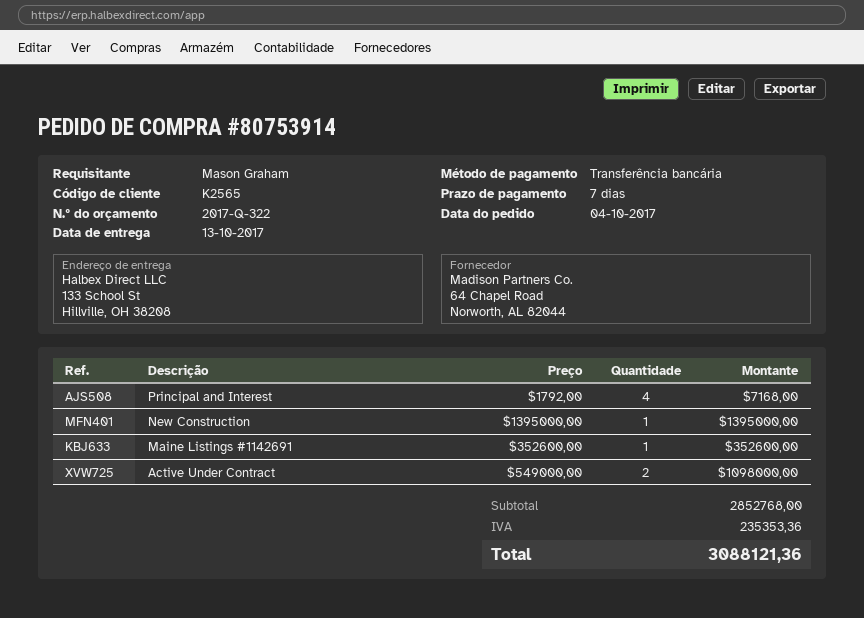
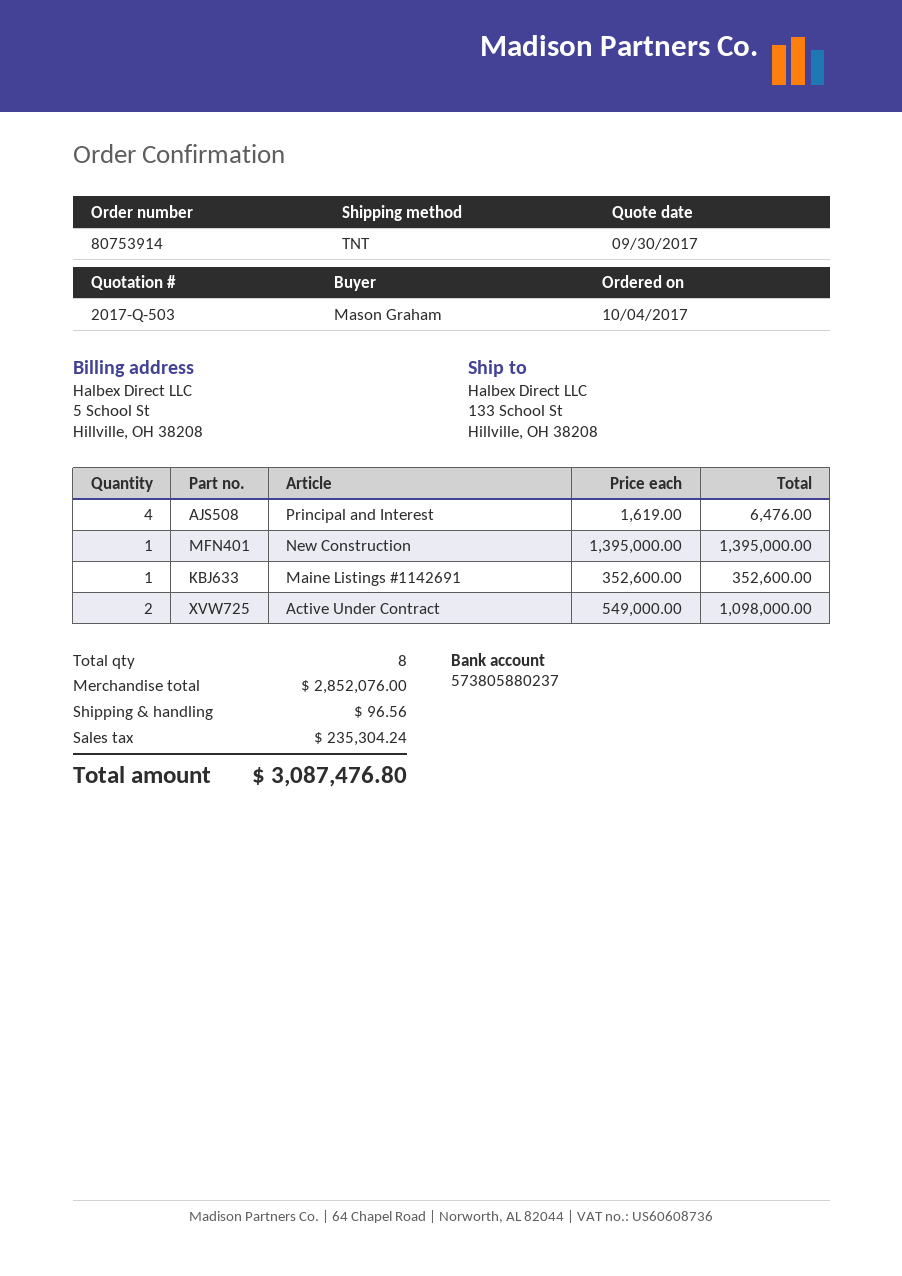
quote number: 2017-Q-322 -> 2017-Q-503
Principal and Interest: 4 x 1792.00 = 7168.00 -> 4 x 1619.00 = 6476.00
subtotal: 2852768.00 -> 2852076.00
shipping: none -> 96.56
tax: 235353.36 -> 235304.24
total: 3088121.36 -> 3087476.80

